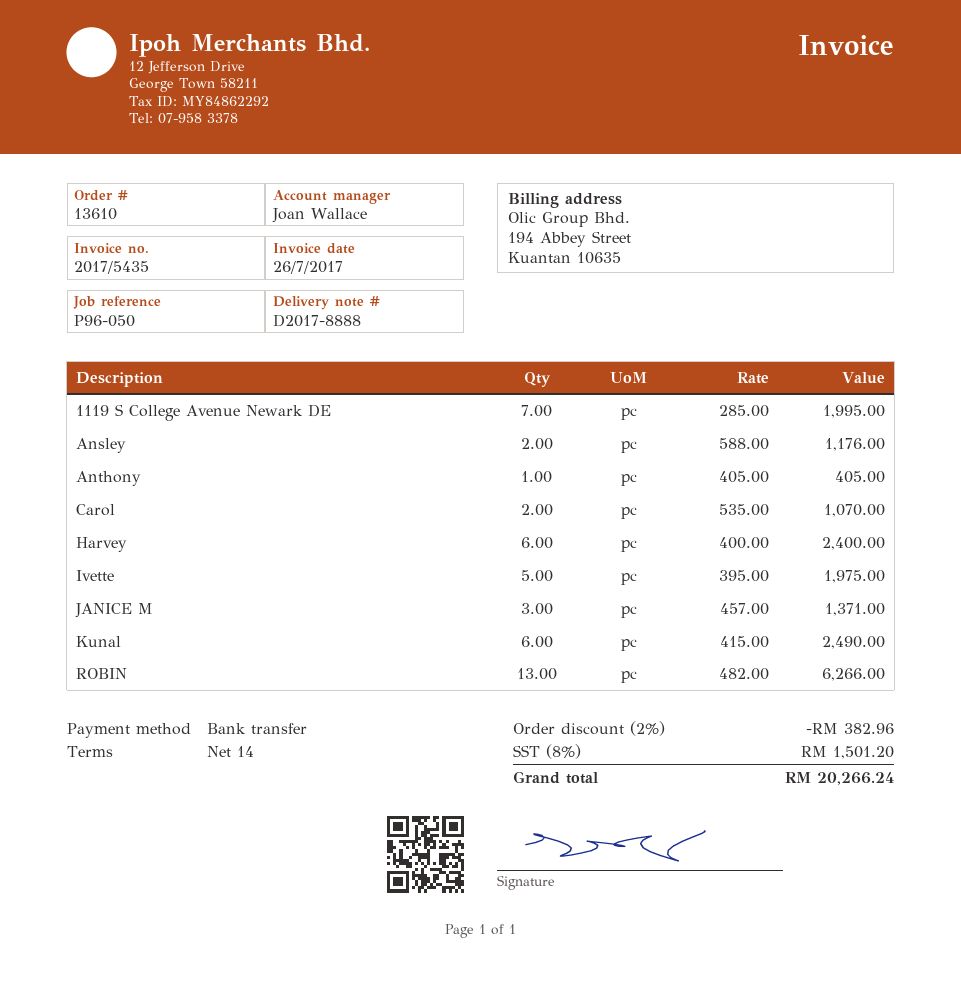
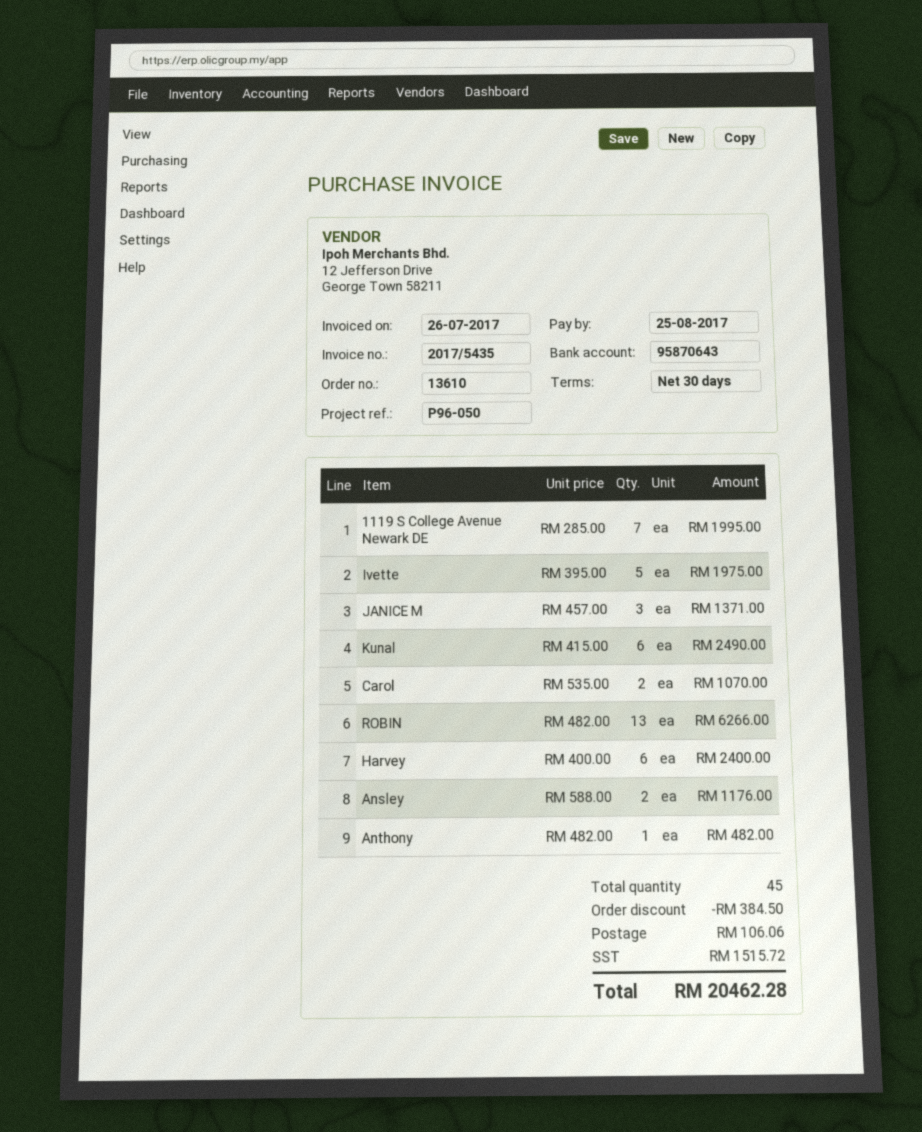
payment terms: 14 days -> 30 days
Anthony: 1 x 405.00 = 405.00 -> 1 x 482.00 = 482.00
discount: 382.96 -> 384.50
shipping: none -> 106.06
tax: 1501.20 -> 1515.72
total: 20266.24 -> 20462.28

